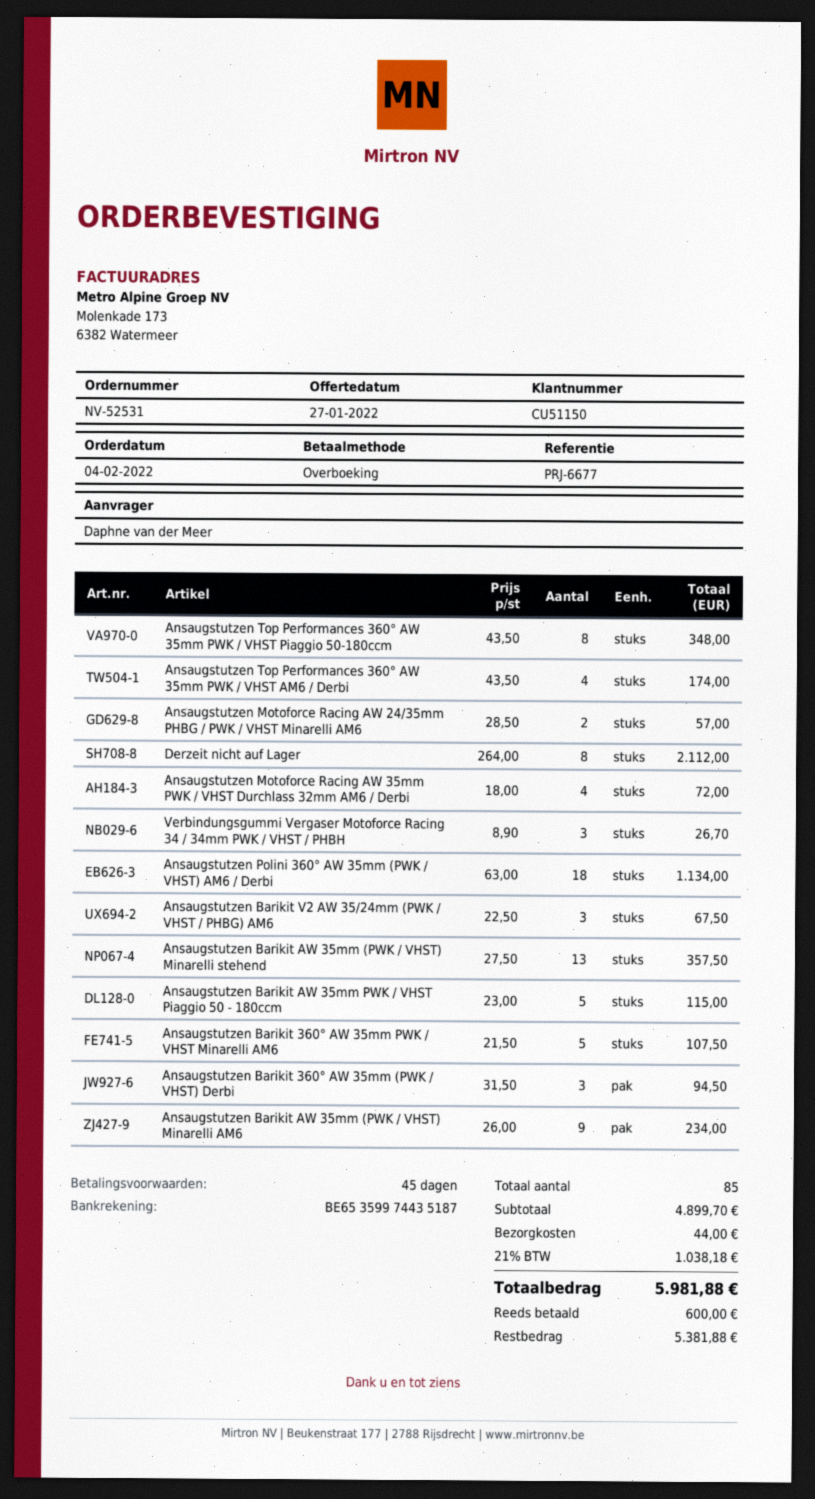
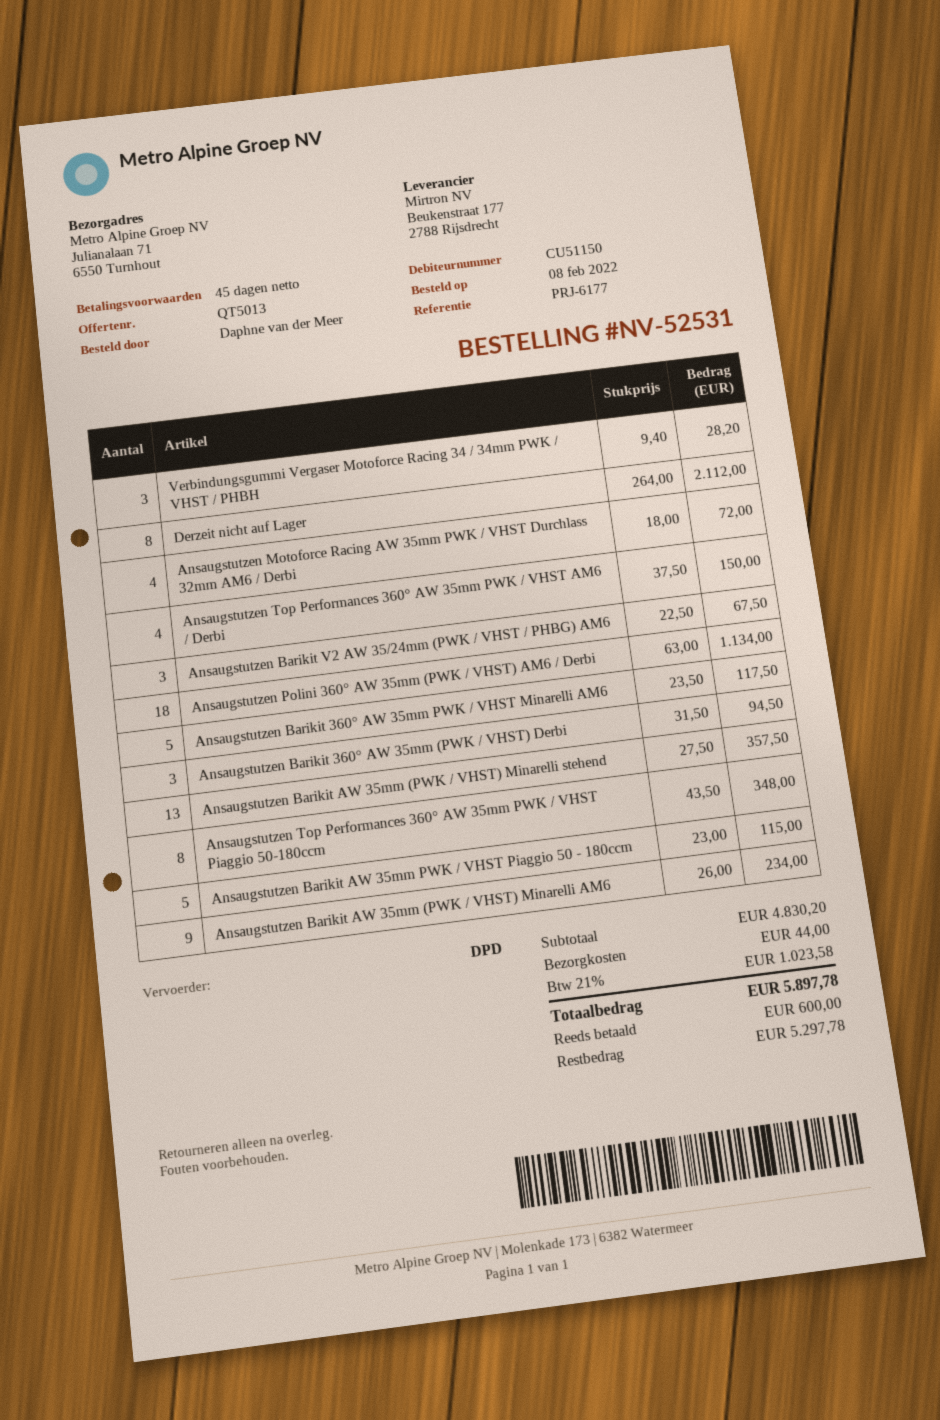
order date: 2022-02-04 -> 2022-02-08
reference: PRJ-6677 -> PRJ-6177
Ansaugstutzen Top Performances 360° AW 35mm PWK / VHST AM6 / Derbi: 4 x 43.50 = 174.00 -> 4 x 37.50 = 150.00
Ansaugstutzen Motoforce Racing AW 24/35mm PHBG / PWK / VHST Minarelli AM6: 2 x 28.50 = 57.00 -> none
Verbindungsgummi Vergaser Motoforce Racing 34 / 34mm PWK / VHST / PHBH: 3 x 8.90 = 26.70 -> 3 x 9.40 = 28.20
Ansaugstutzen Barikit 360° AW 35mm PWK / VHST Minarelli AM6: 5 x 21.50 = 107.50 -> 5 x 23.50 = 117.50
subtotal: 4899.70 -> 4830.20
tax: 21% = 1038.18 -> 21% = 1023.58
total: 5981.88 -> 5897.78
balance: 5381.88 -> 5297.78

